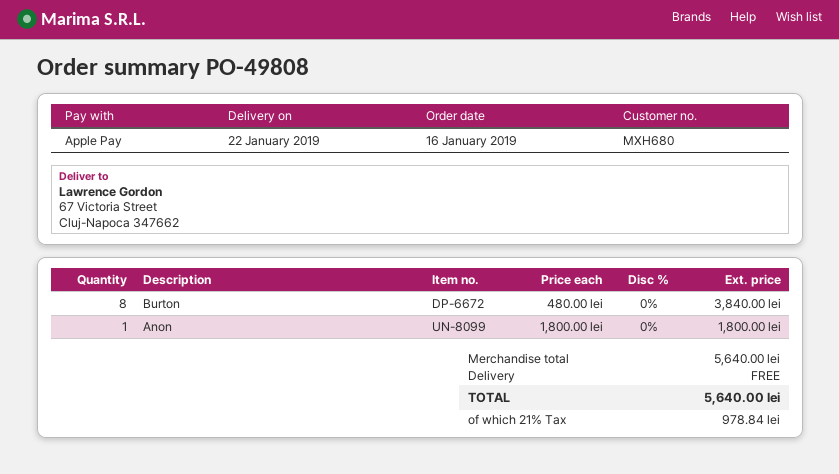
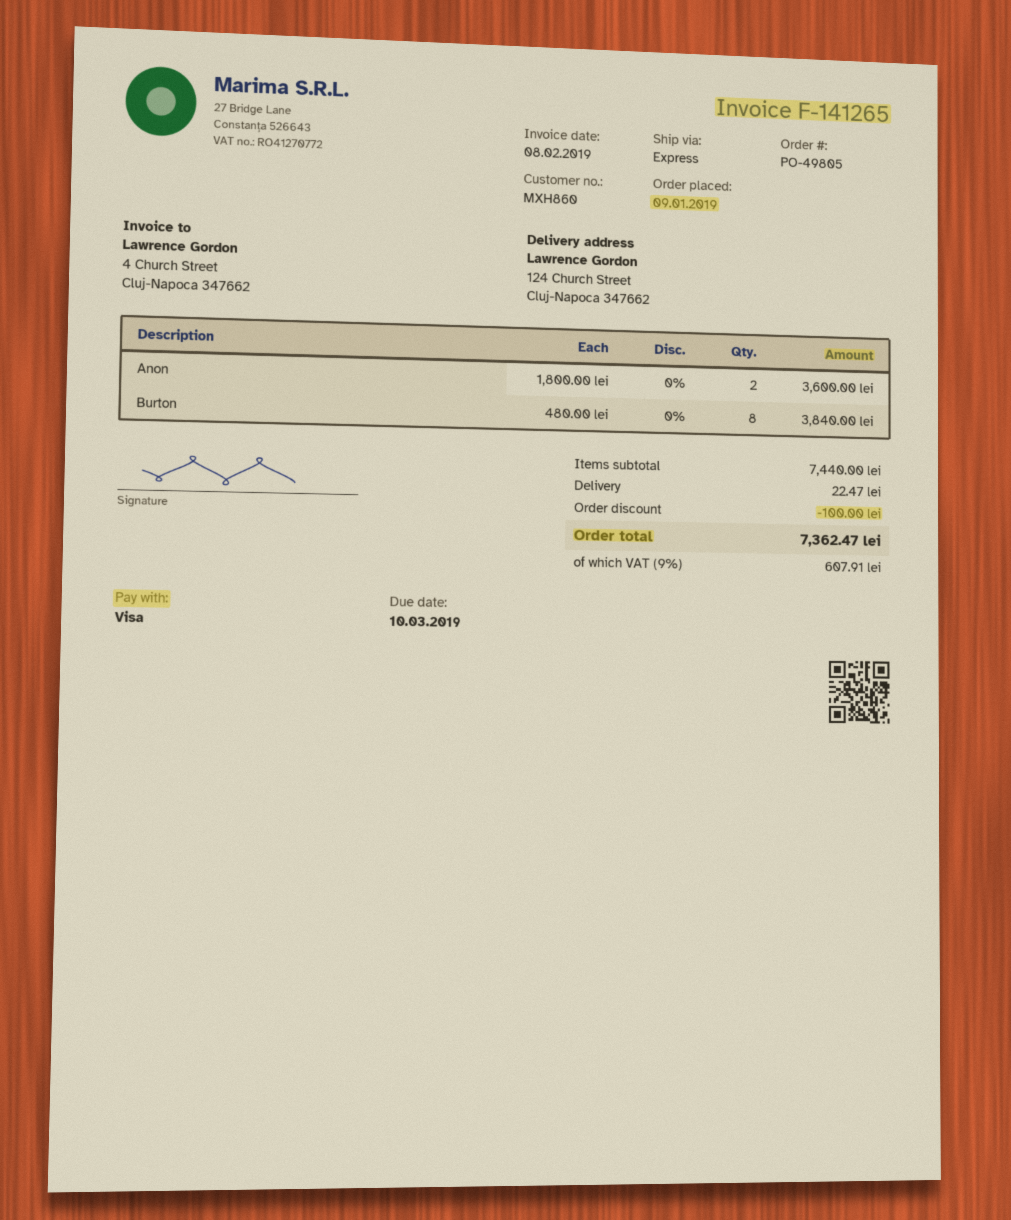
order number: PO-49808 -> PO-49805
order date: 2019-01-16 -> 2019-01-09
customer number: MXH680 -> MXH860
payment method: Apple Pay -> Visa
ship to: 67 Victoria Street, Cluj-Napoca 347662 -> 124 Church Street, Cluj-Napoca 347662
Anon: 1 x 1800.00 = 1800.00 -> 2 x 1800.00 = 3600.00
subtotal: 5640.00 -> 7440.00
discount: none -> 100.00
shipping: 0.00 -> 22.47
tax: 21% = 978.84 -> 9% = 607.91
total: 5640.00 -> 7362.47

